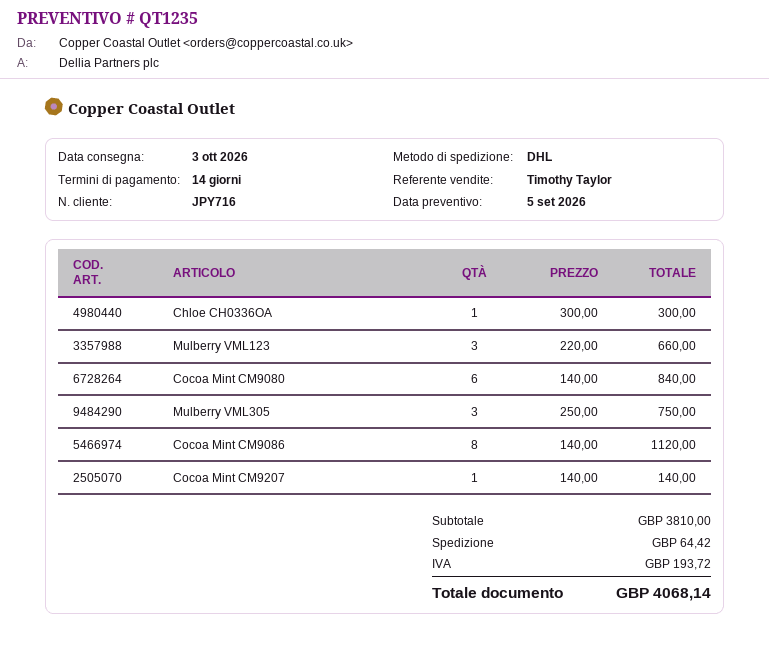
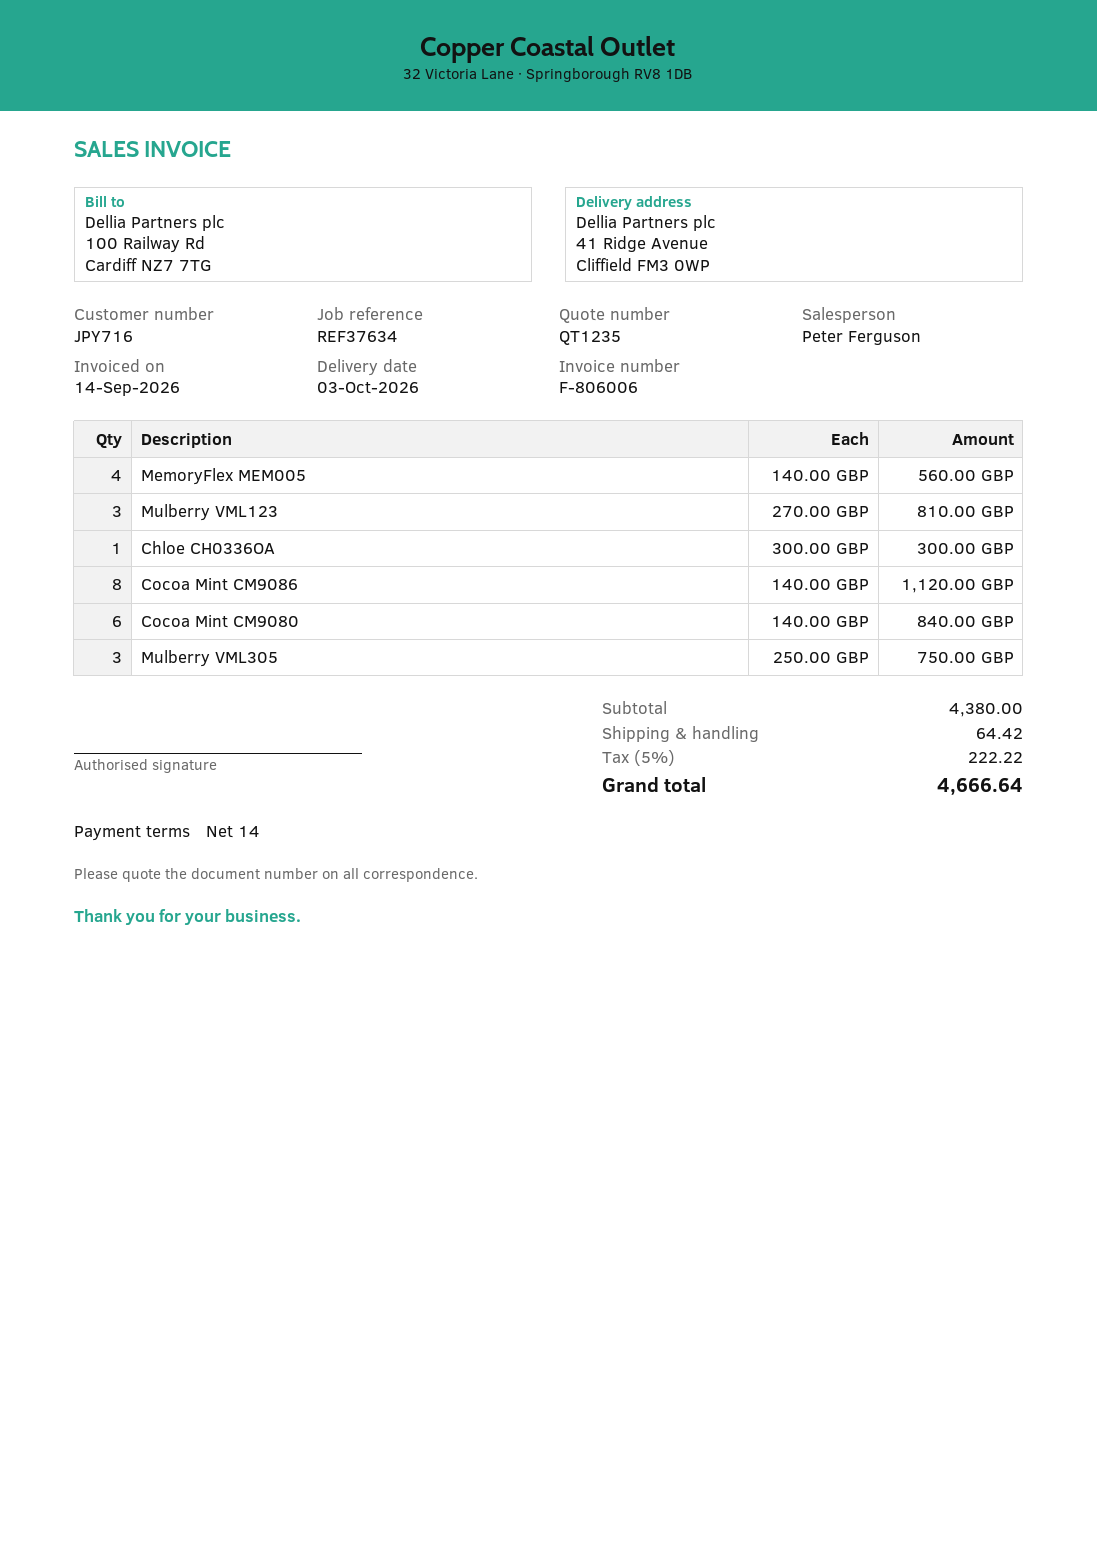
sales rep: Timothy Taylor -> Peter Ferguson
Mulberry VML123: 3 x 220.00 = 660.00 -> 3 x 270.00 = 810.00
Cocoa Mint CM9207: 1 x 140.00 = 140.00 -> none
MemoryFlex MEM005: none -> 4 x 140.00 = 560.00
subtotal: 3810.00 -> 4380.00
tax: 193.72 -> 222.22
total: 4068.14 -> 4666.64

